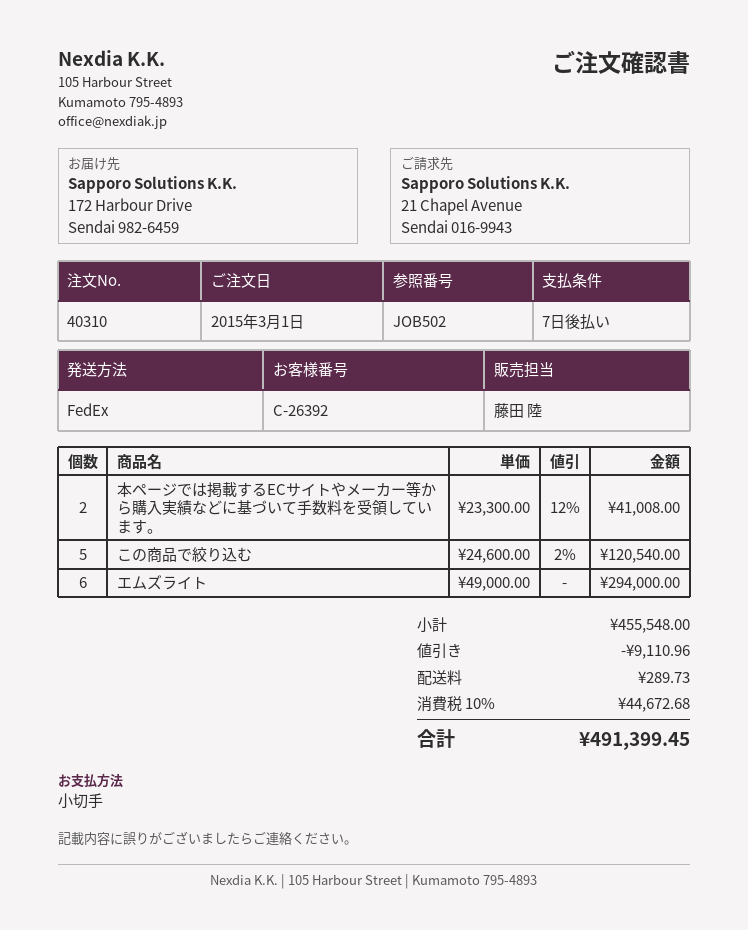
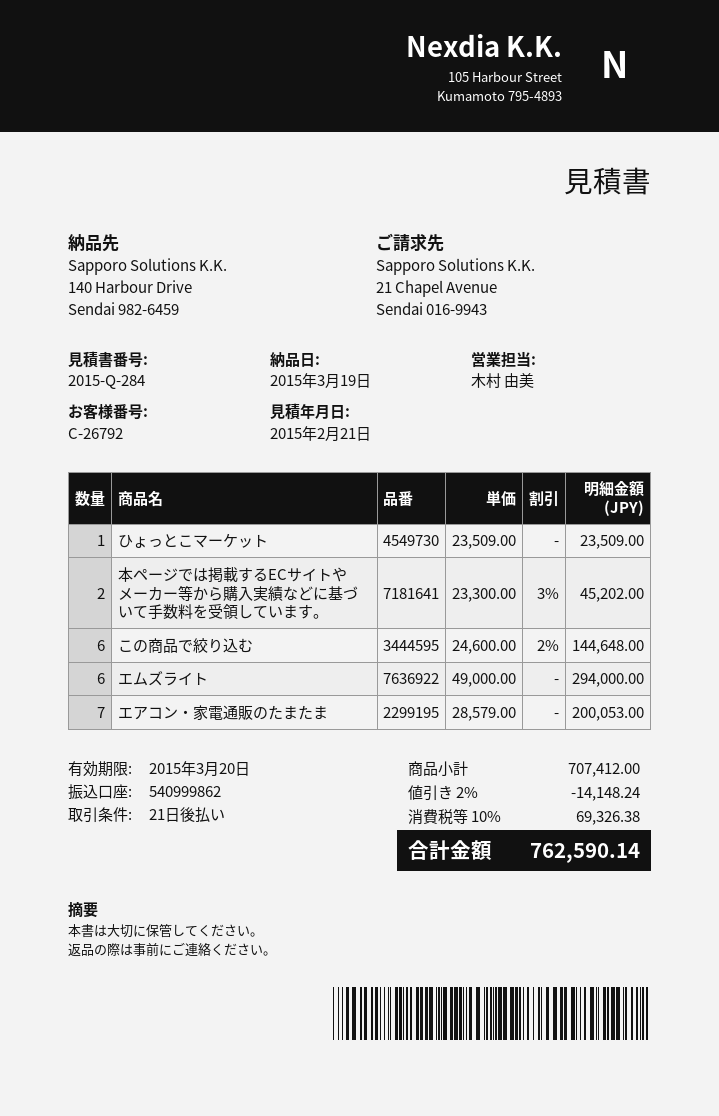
payment terms: 7 days -> 21 days
customer number: C-26392 -> C-26792
sales rep: 藤田 陸 -> 木村 由美
ship to: 172 Harbour Drive, Sendai 982-6459 -> 140 Harbour Drive, Sendai 982-6459
本ページでは掲載するECサイトやメーカー等から購入実績などに基づいて手数料を受領しています。: 2 x 23300.00 - 12% = 41008.00 -> 2 x 23300.00 - 3% = 45202.00
この商品で絞り込む: 5 x 24600.00 - 2% = 120540.00 -> 6 x 24600.00 - 2% = 144648.00
ひょっとこマーケット: none -> 1 x 23509.00 = 23509.00
エアコン・家電通販のたまたま: none -> 7 x 28579.00 = 200053.00
subtotal: 455548.00 -> 707412.00
discount: 9110.96 -> 14148.24
shipping: 289.73 -> none
tax: 10% = 44672.68 -> 10% = 69326.38
total: 491399.45 -> 762590.14

